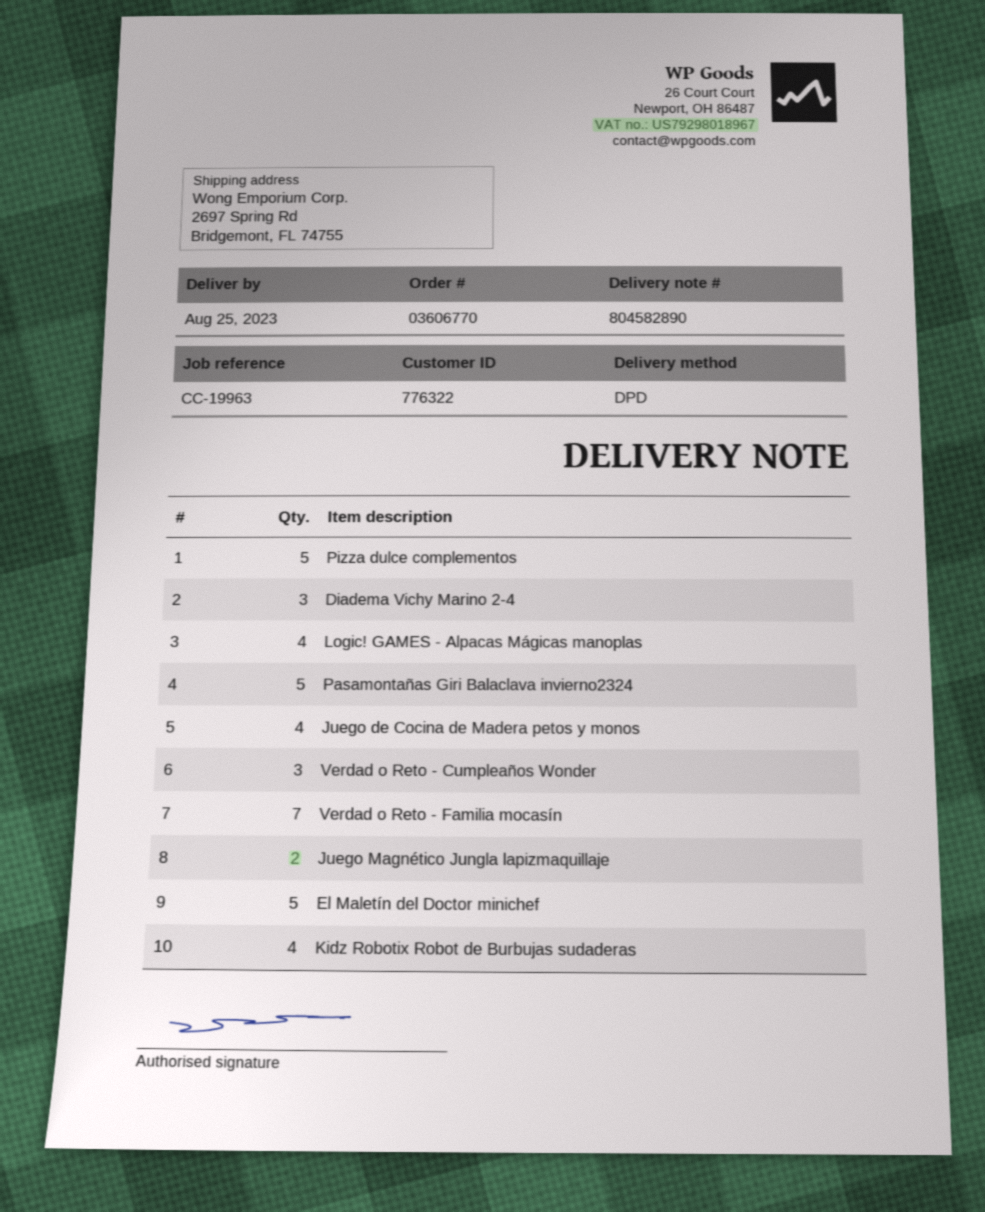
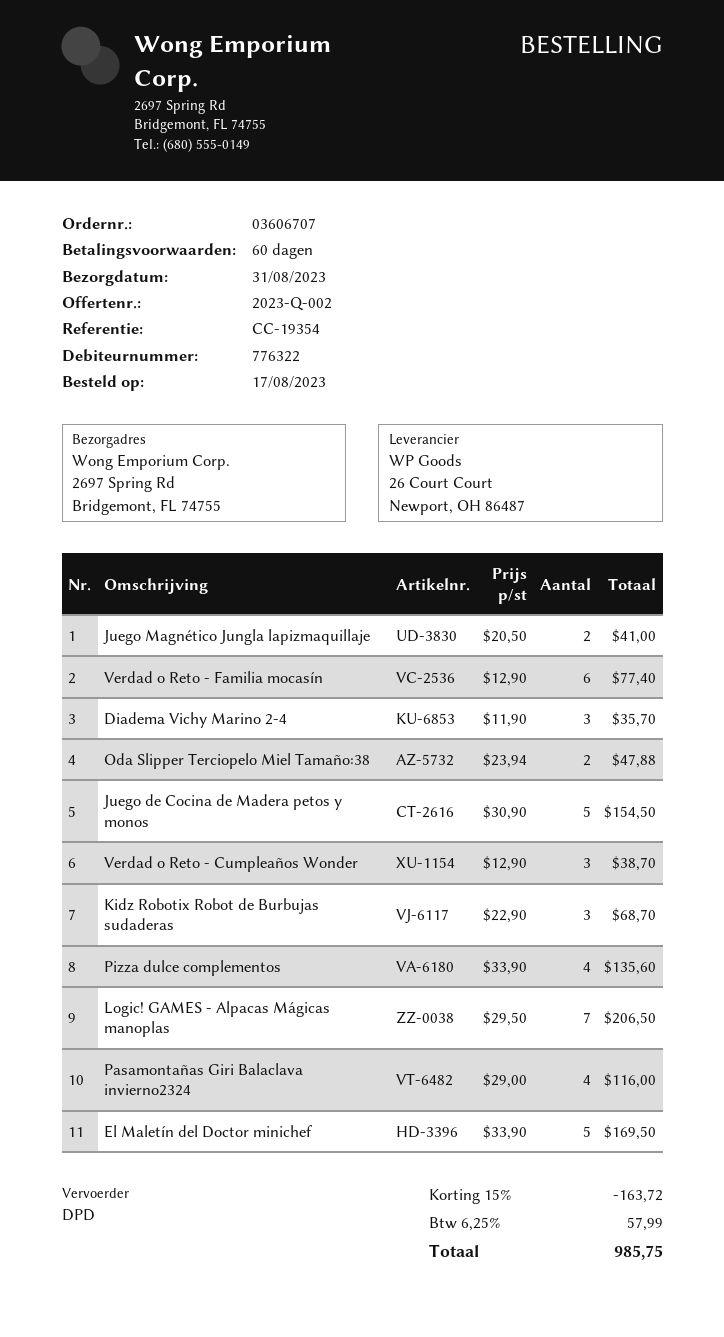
order number: 03606770 -> 03606707
delivery date: 2023-08-25 -> 2023-08-31
reference: CC-19963 -> CC-19354
Pizza dulce complementos: 5 -> 4
Logic! GAMES - Alpacas Mágicas manoplas: 4 -> 7
Pasamontañas Giri Balaclava invierno2324: 5 -> 4
Juego de Cocina de Madera petos y monos: 4 -> 5
Verdad o Reto - Familia mocasín: 7 -> 6
Kidz Robotix Robot de Burbujas sudaderas: 4 -> 3
Oda Slipper Terciopelo Miel Tamaño:38: none -> 2

